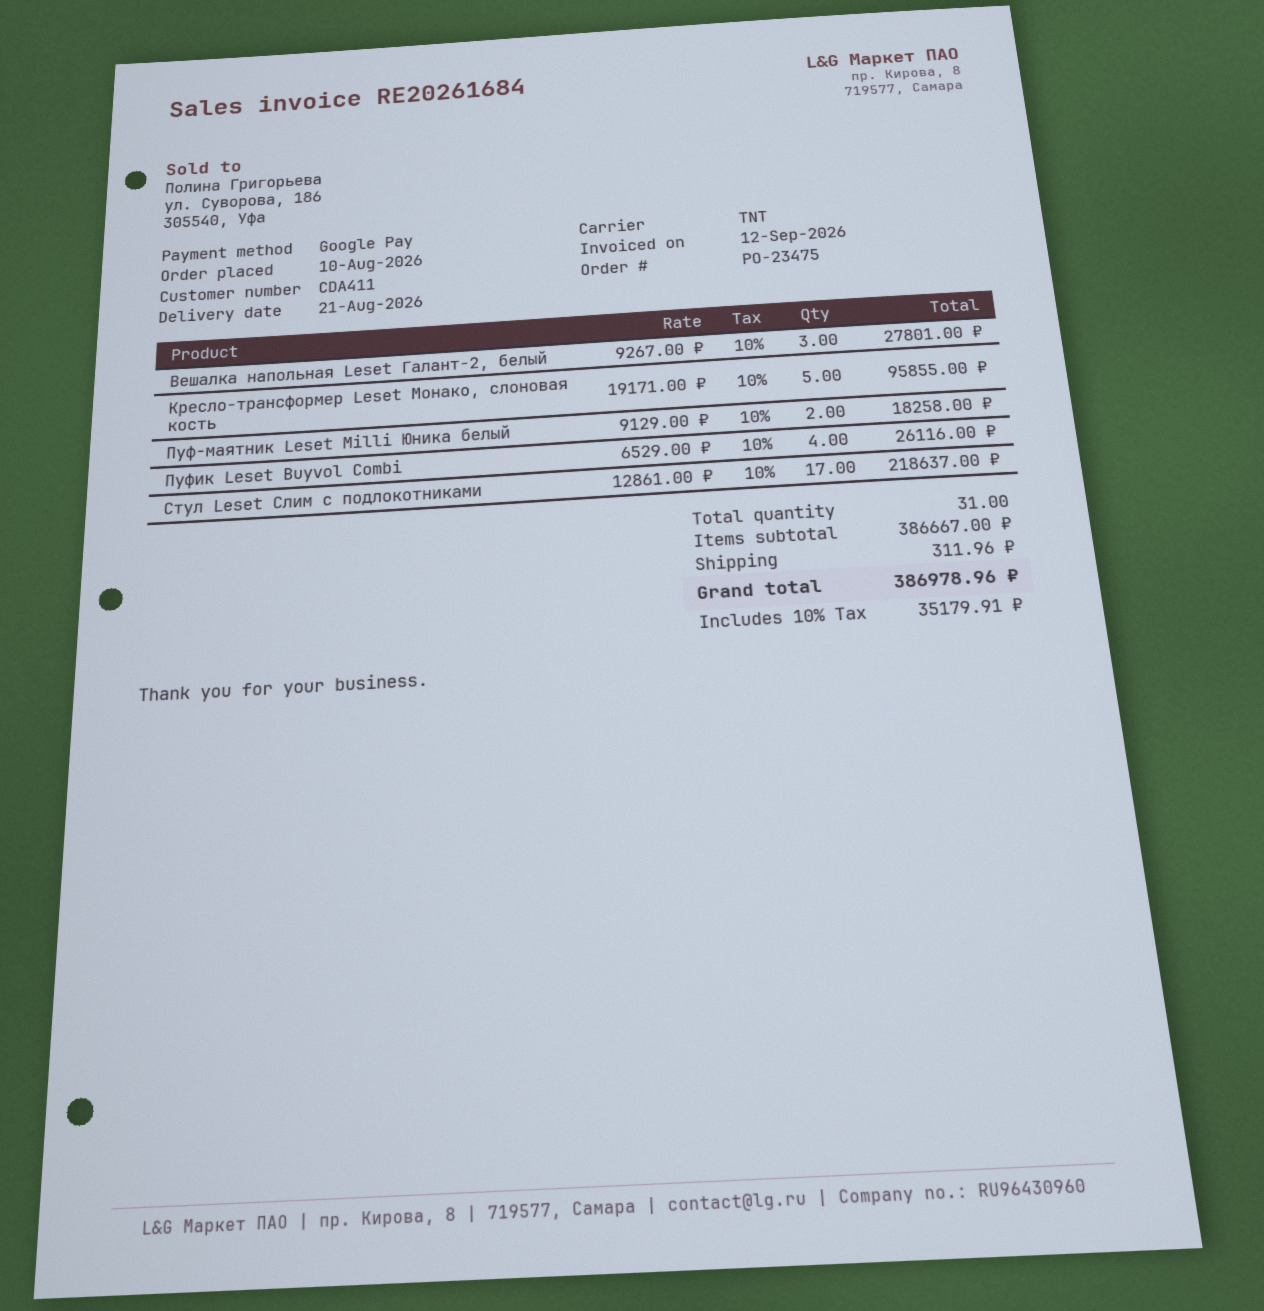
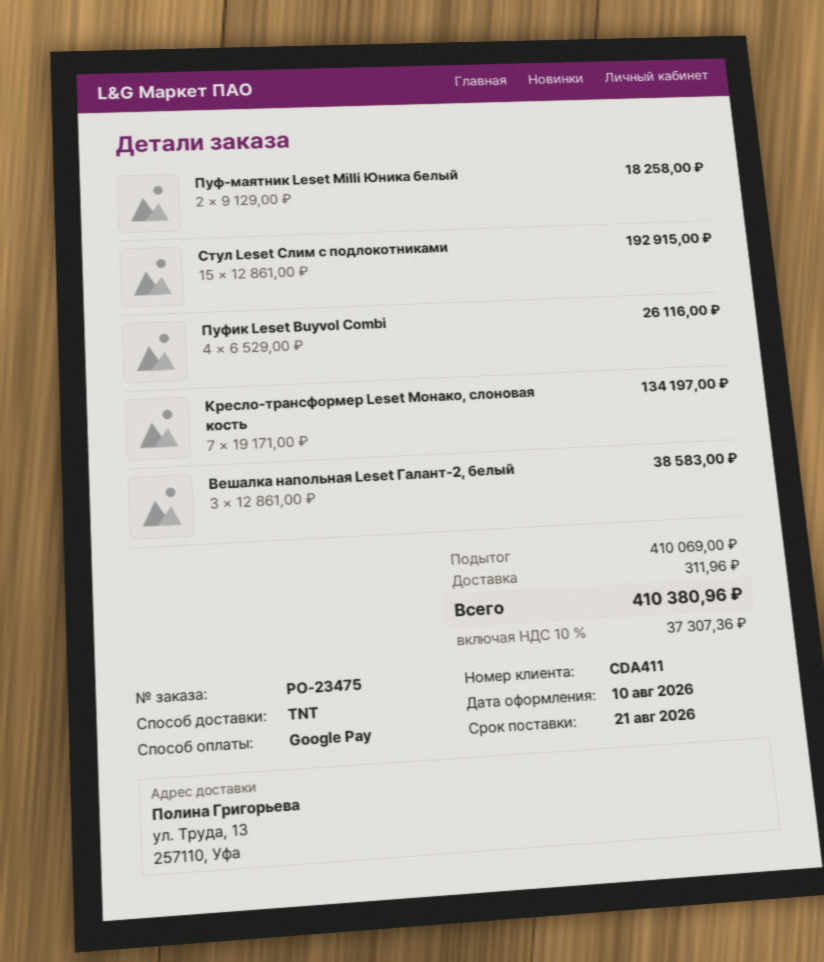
Вешалка напольная Leset Галант-2, белый: 3 x 9267.00 = 27801.00 -> 3 x 12861.00 = 38583.00
Кресло-трансформер Leset Монако, слоновая кость: 5 x 19171.00 = 95855.00 -> 7 x 19171.00 = 134197.00
Стул Leset Слим с подлокотниками: 17 x 12861.00 = 218637.00 -> 15 x 12861.00 = 192915.00
subtotal: 386667.00 -> 410069.00
tax: 10% = 35179.91 -> 10% = 37307.36
total: 386978.96 -> 410380.96

